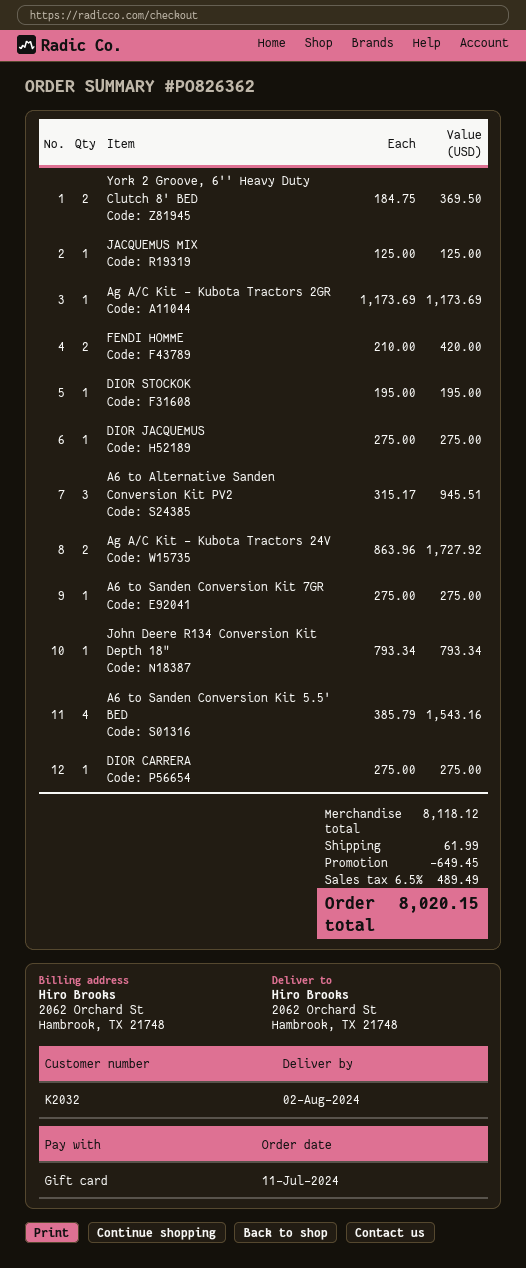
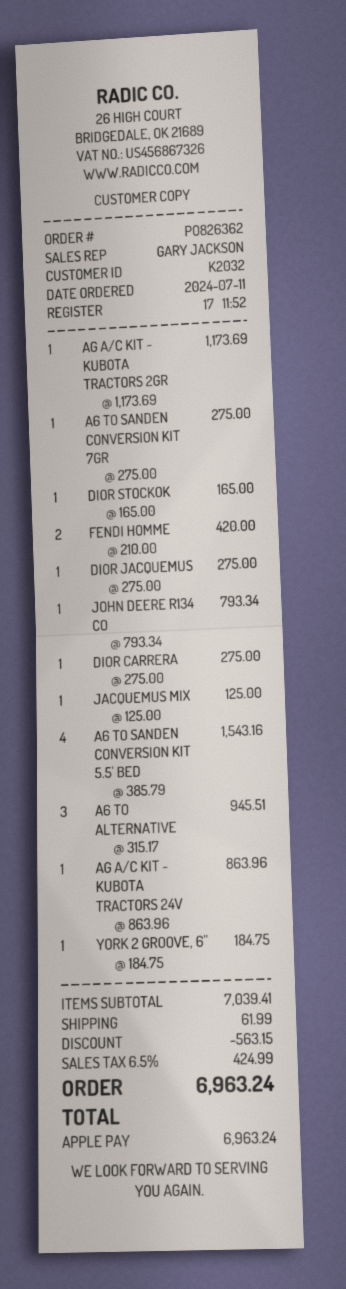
payment method: gift card -> Apple Pay
York 2 Groove, 6'' Heavy Duty Clutch 8' BED: 2 x 184.75 = 369.50 -> 1 x 184.75 = 184.75
DIOR STOCKOK: 1 x 195.00 = 195.00 -> 1 x 165.00 = 165.00
Ag A/C Kit - Kubota Tractors 24V: 2 x 863.96 = 1727.92 -> 1 x 863.96 = 863.96
subtotal: 8118.12 -> 7039.41
discount: 649.45 -> 563.15
tax: 6.5% = 489.49 -> 6.5% = 424.99
total: 8020.15 -> 6963.24

